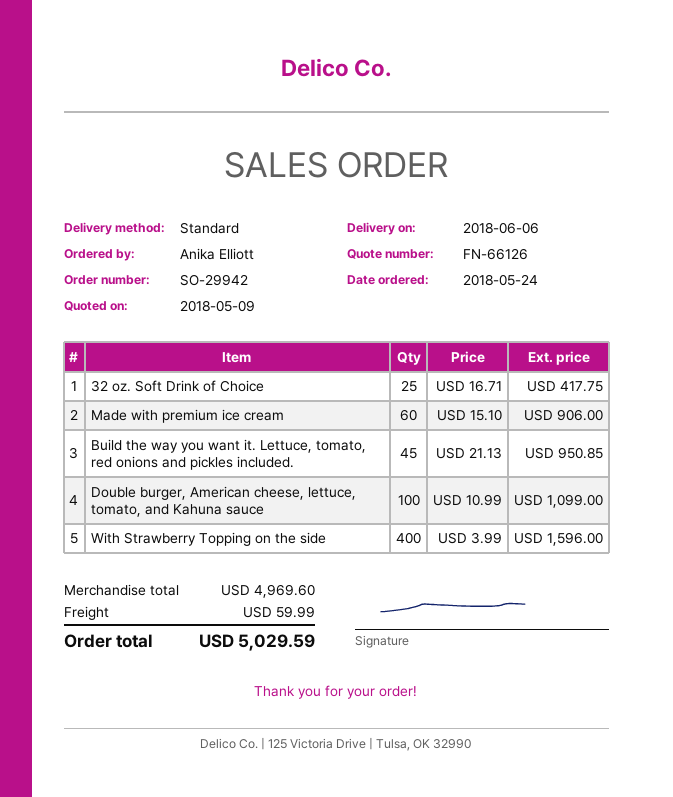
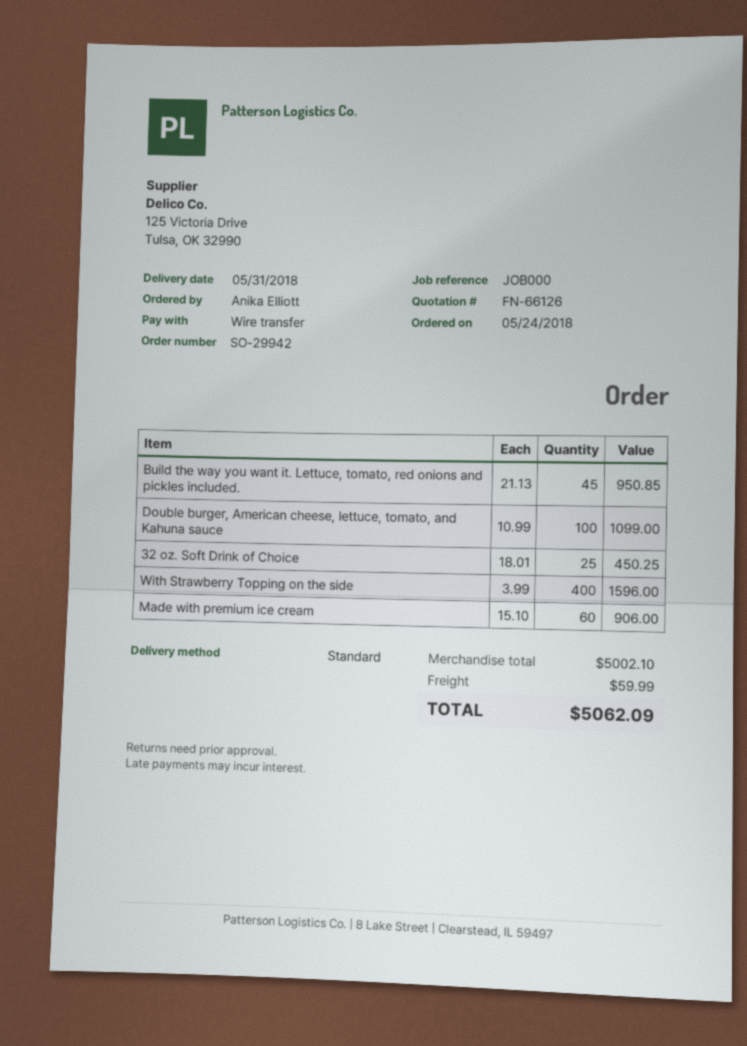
delivery date: 2018-06-06 -> 2018-05-31
32 oz. Soft Drink of Choice: 25 x 16.71 = 417.75 -> 25 x 18.01 = 450.25
subtotal: 4969.60 -> 5002.10
total: 5029.59 -> 5062.09

